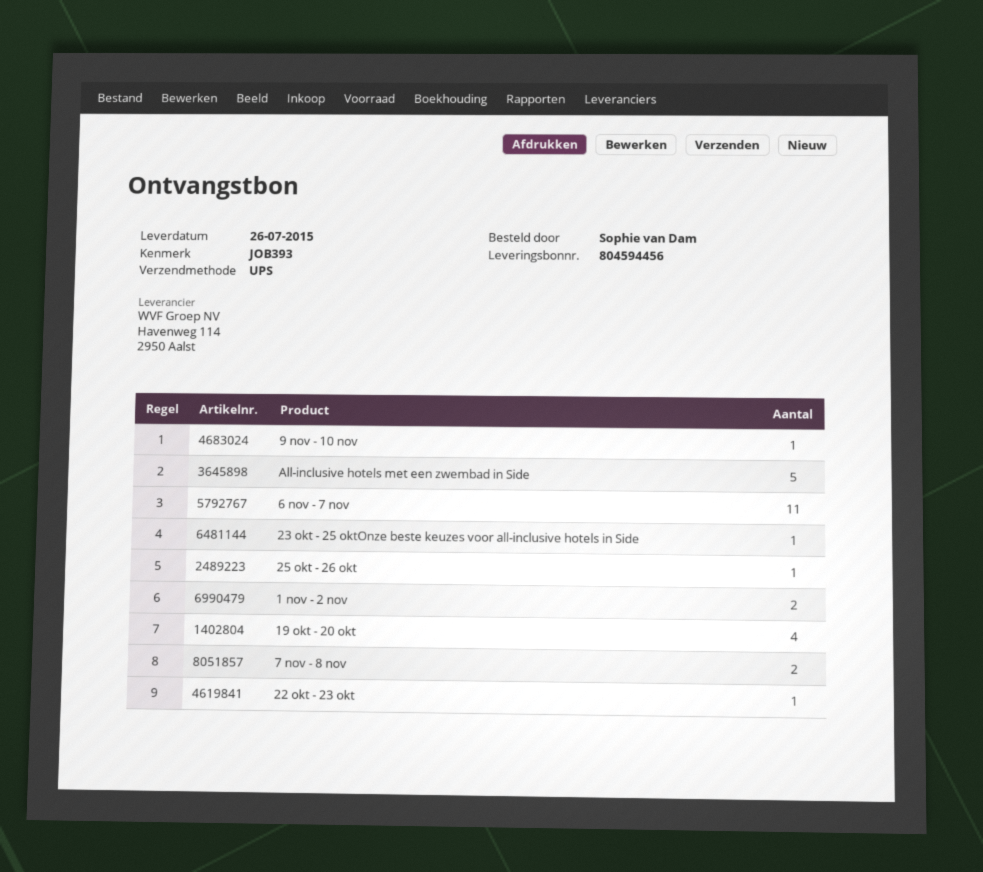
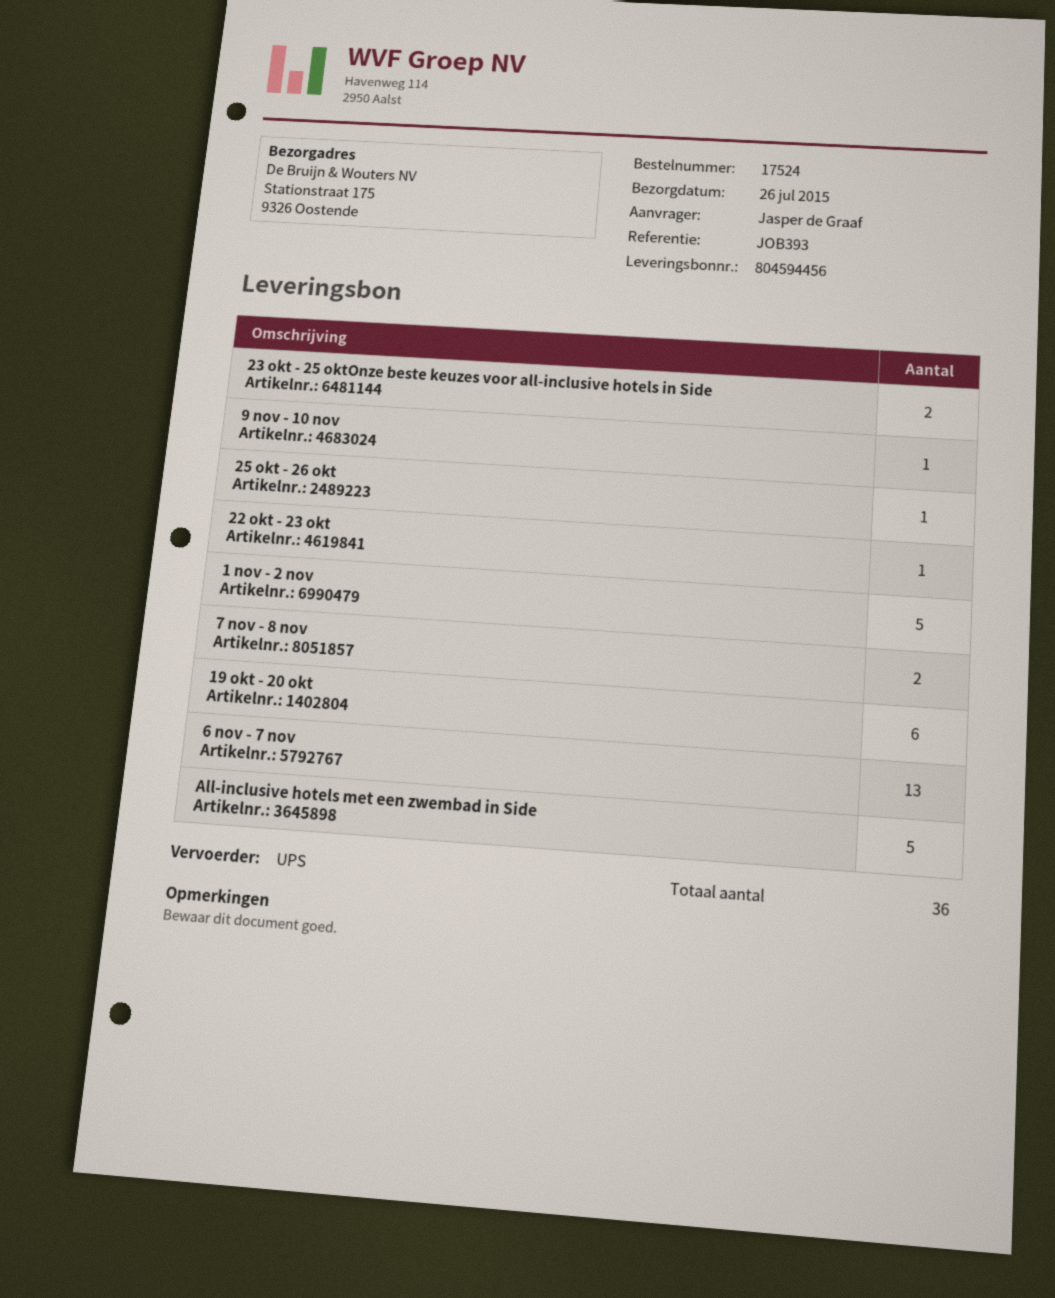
ordered by: Sophie van Dam -> Jasper de Graaf
6 nov - 7 nov: 11 -> 13
23 okt - 25 oktOnze beste keuzes voor all-inclusive hotels in Side: 1 -> 2
1 nov - 2 nov: 2 -> 5
19 okt - 20 okt: 4 -> 6

